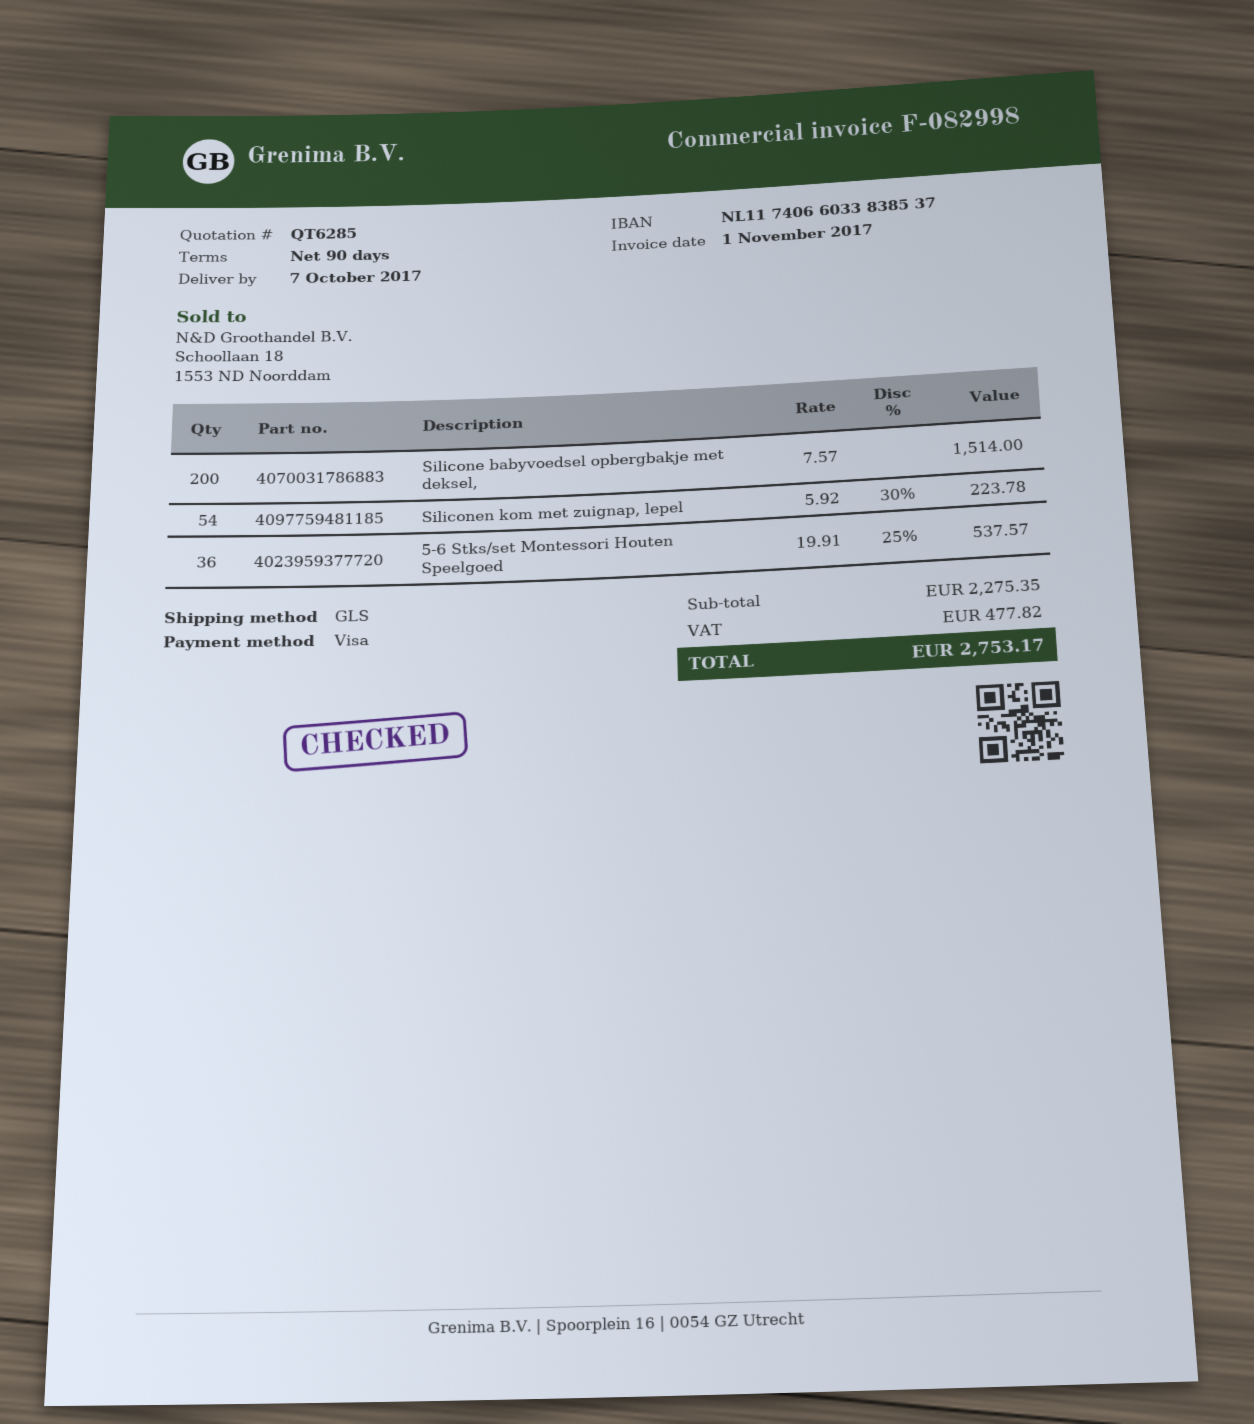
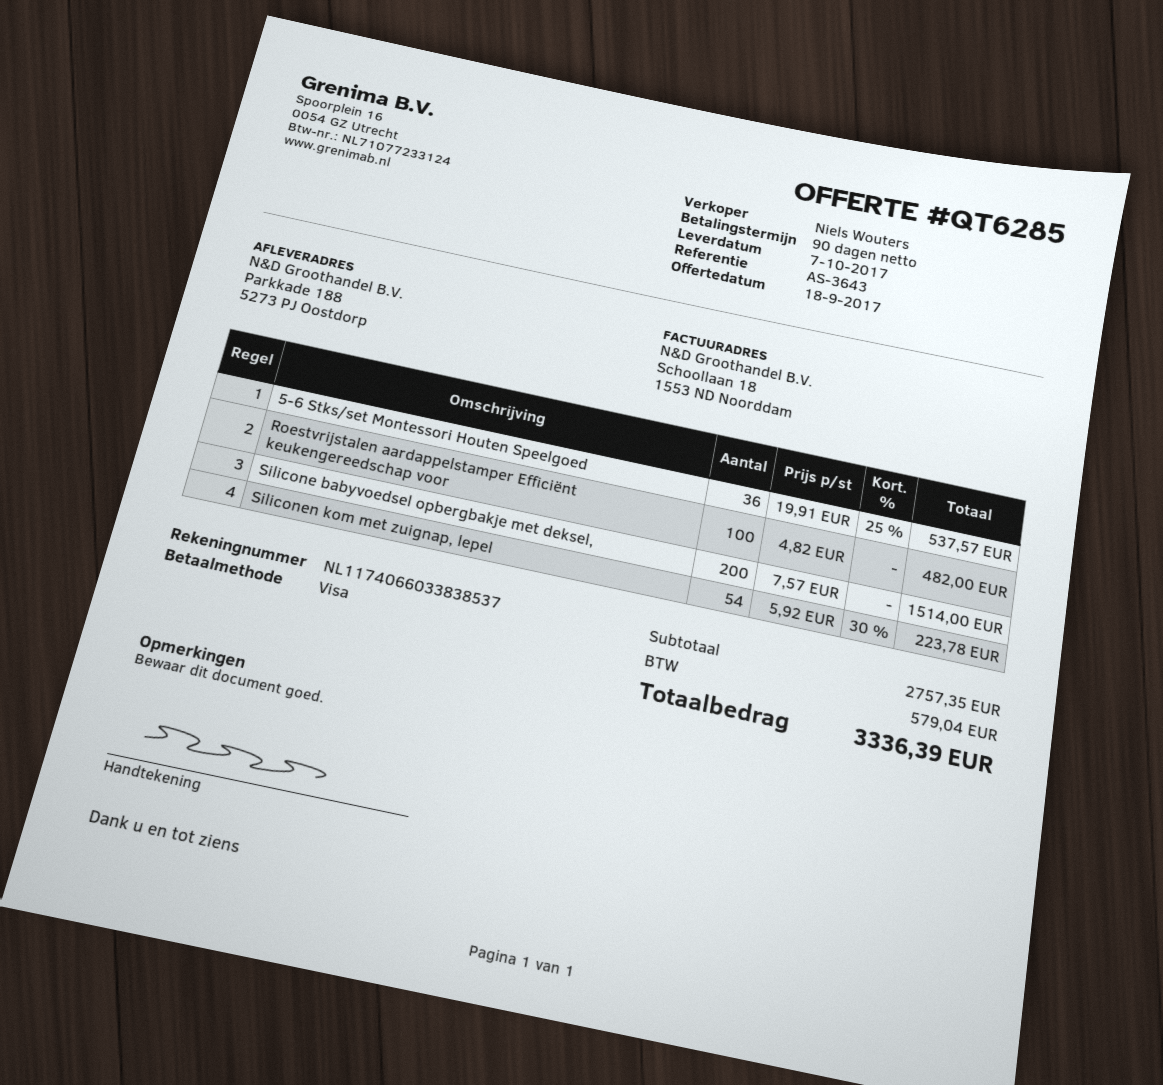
Roestvrijstalen aardappelstamper Efficiënt keukengereedschap voor: none -> 100 x 4.82 = 482.00
subtotal: 2275.35 -> 2757.35
tax: 477.82 -> 579.04
total: 2753.17 -> 3336.39

